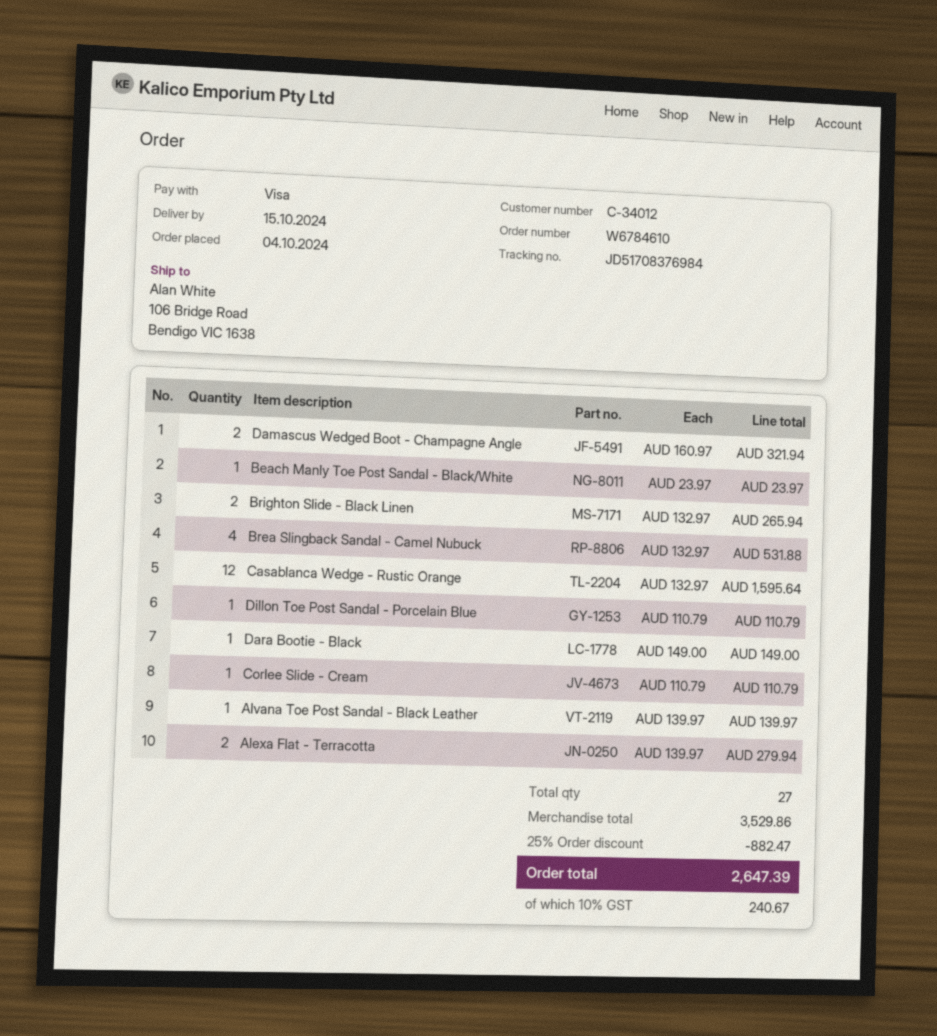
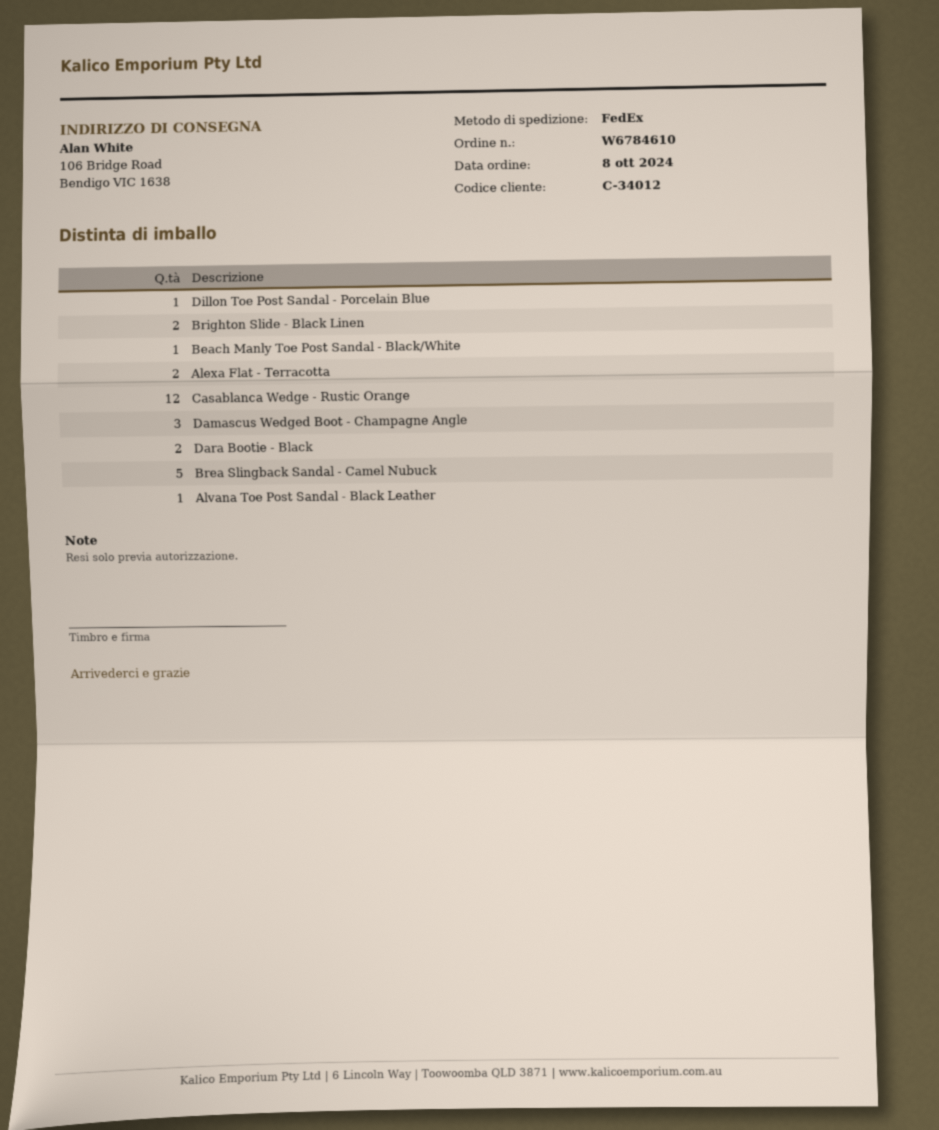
order date: 2024-10-04 -> 2024-10-08
Damascus Wedged Boot - Champagne Angle: 2 -> 3
Brea Slingback Sandal - Camel Nubuck: 4 -> 5
Dara Bootie - Black: 1 -> 2
Corlee Slide - Cream: 1 -> none

